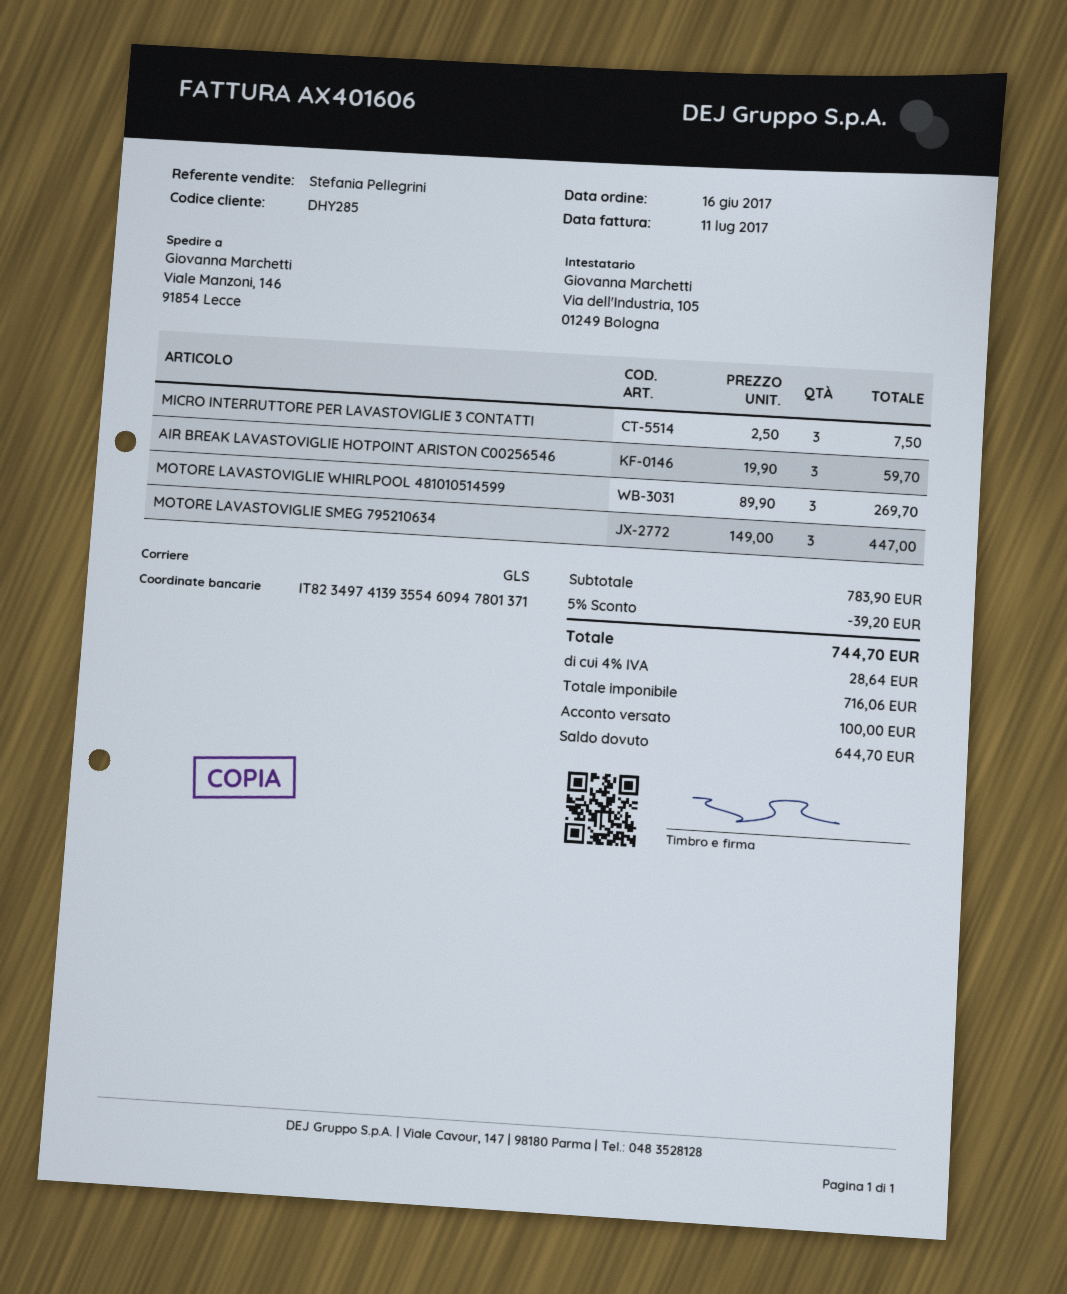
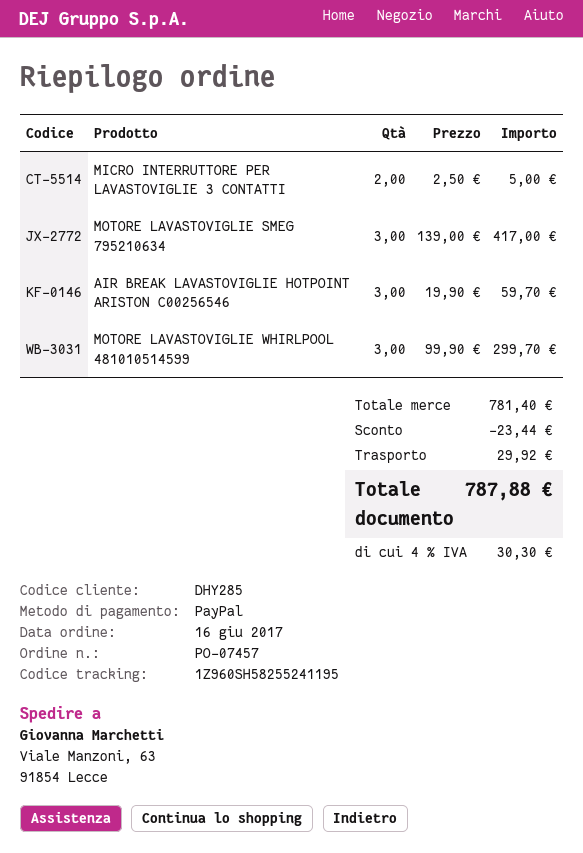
ship to: Viale Manzoni, 146, 91854 Lecce -> Viale Manzoni, 63, 91854 Lecce
MICRO INTERRUTTORE PER LAVASTOVIGLIE 3 CONTATTI: 3 x 2.50 = 7.50 -> 2 x 2.50 = 5.00
MOTORE LAVASTOVIGLIE WHIRLPOOL 481010514599: 3 x 89.90 = 269.70 -> 3 x 99.90 = 299.70
MOTORE LAVASTOVIGLIE SMEG 795210634: 3 x 149.00 = 447.00 -> 3 x 139.00 = 417.00
subtotal: 783.90 -> 781.40
discount: 39.20 -> 23.44
shipping: none -> 29.92
tax: 4% = 28.64 -> 4% = 30.30
total: 744.70 -> 787.88

